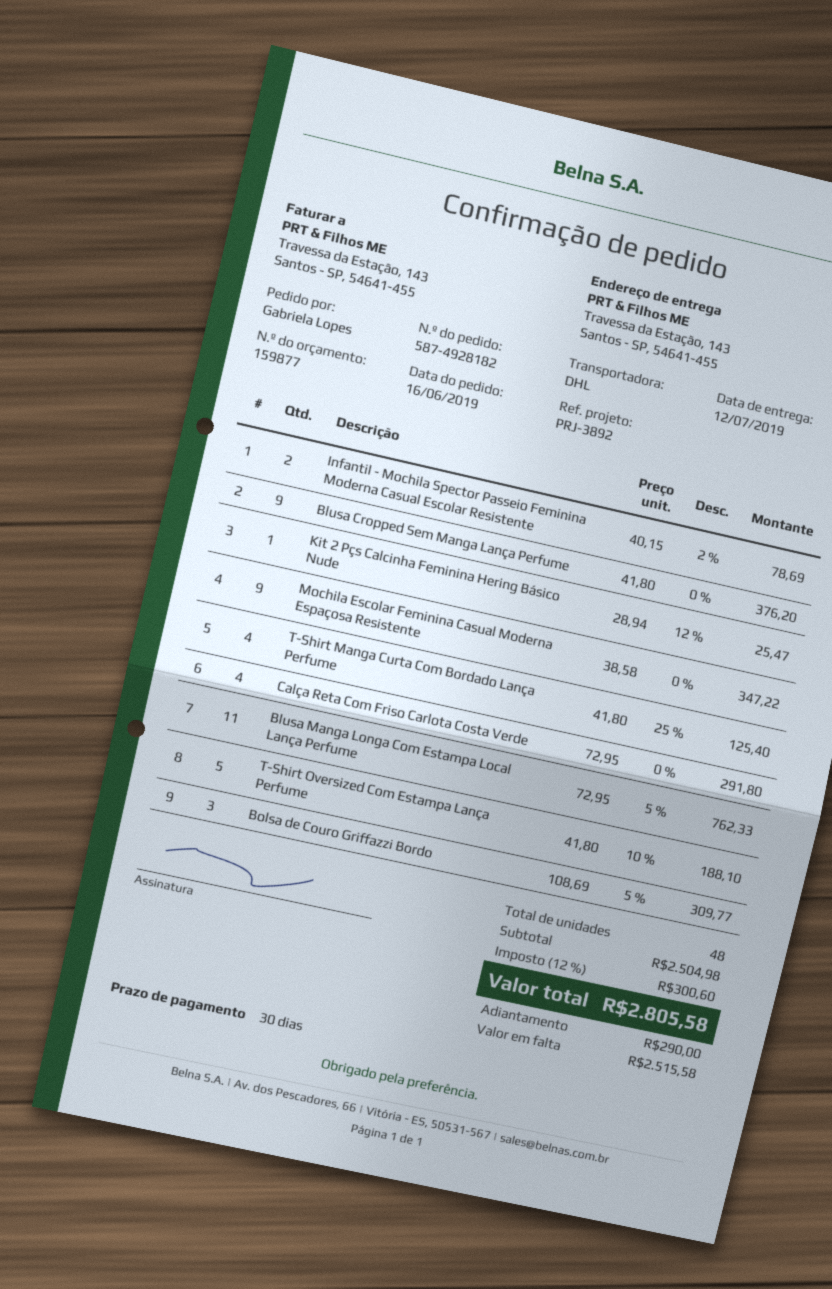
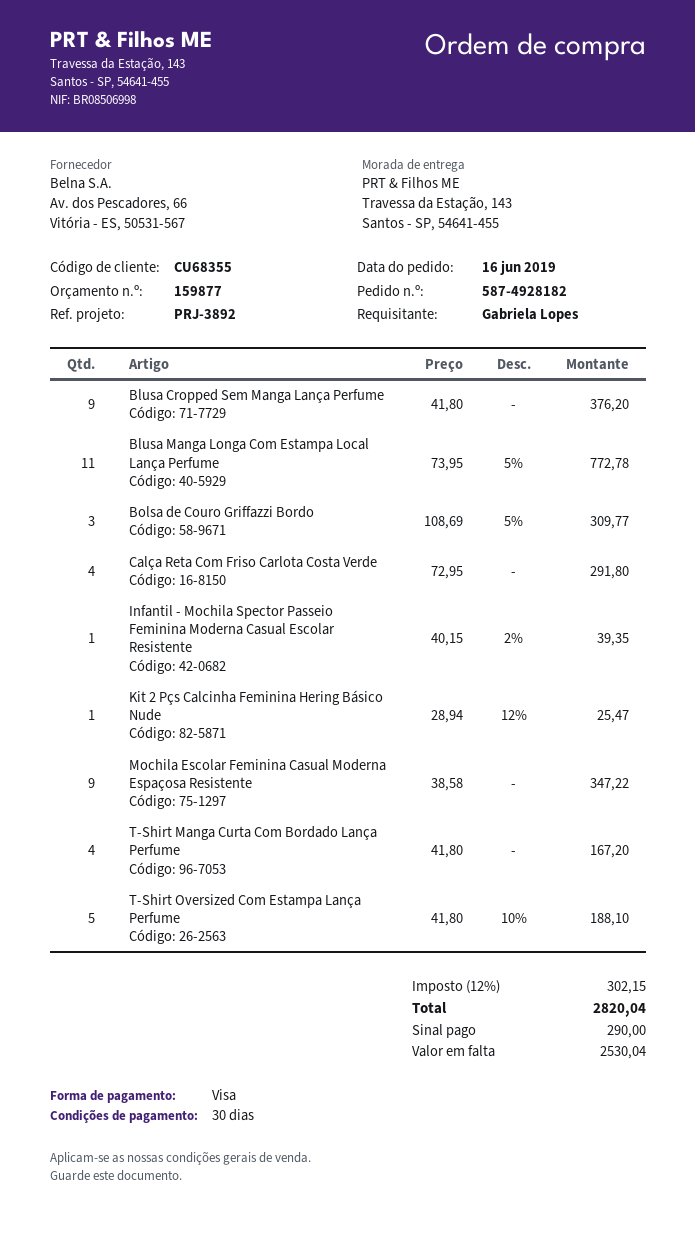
Infantil - Mochila Spector Passeio Feminina Moderna Casual Escolar Resistente: 2 x 40.15 - 2% = 78.69 -> 1 x 40.15 - 2% = 39.35
T-Shirt Manga Curta Com Bordado Lança Perfume: 4 x 41.80 - 25% = 125.40 -> 4 x 41.80 = 167.20
Blusa Manga Longa Com Estampa Local Lança Perfume: 11 x 72.95 - 5% = 762.33 -> 11 x 73.95 - 5% = 772.78
tax: 12% = 300.60 -> 12% = 302.15
total: 2805.58 -> 2820.04
balance: 2515.58 -> 2530.04

